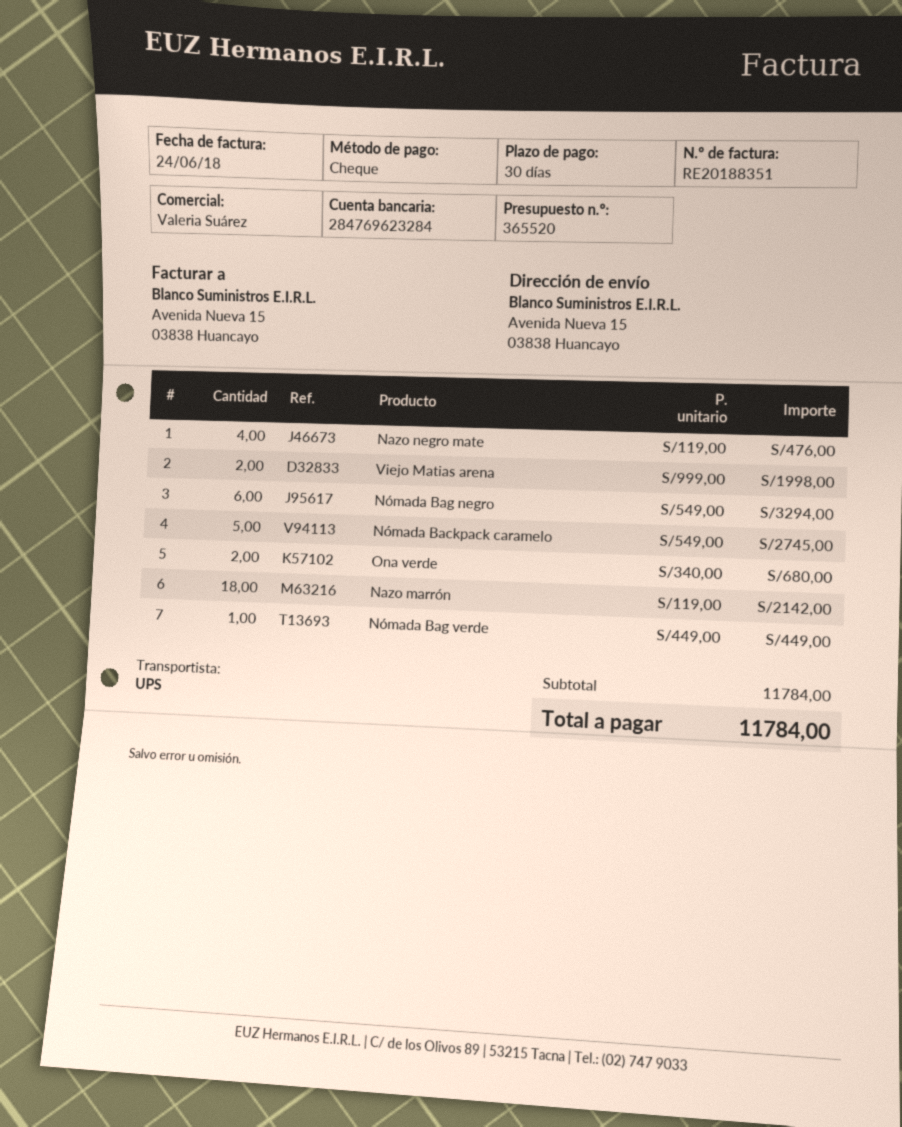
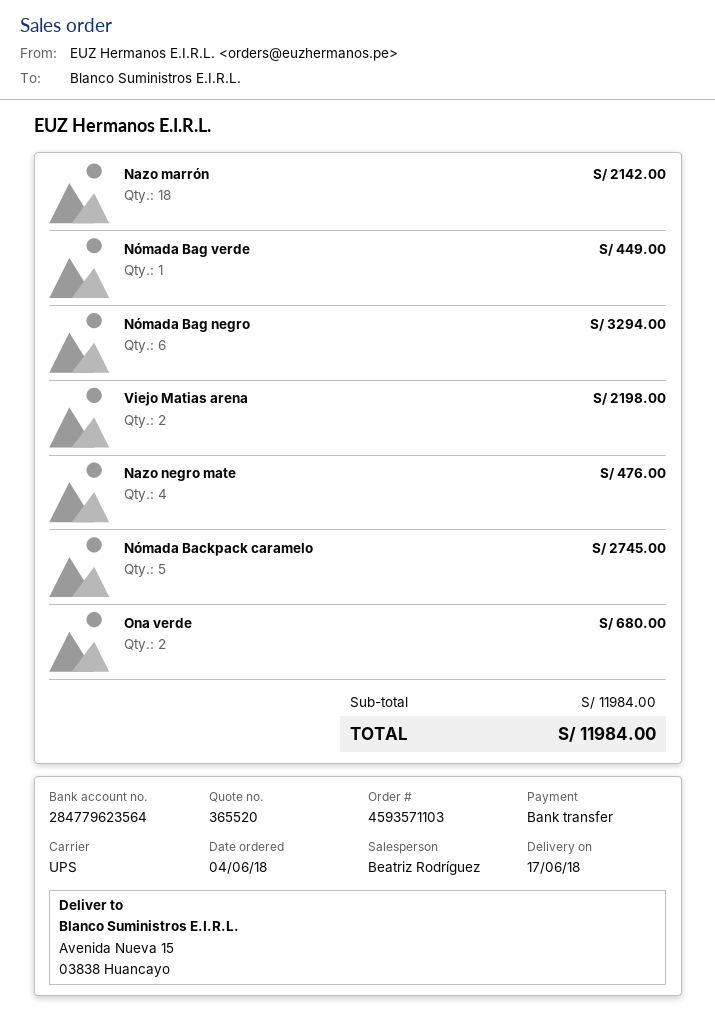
sales rep: Valeria Suárez -> Beatriz Rodríguez
payment method: cheque -> bank transfer
bank account: 284769623284 -> 284779623564
Viejo Matias arena: 2 for 1998.00 -> 2 for 2198.00
subtotal: 11784.00 -> 11984.00
total: 11784.00 -> 11984.00

